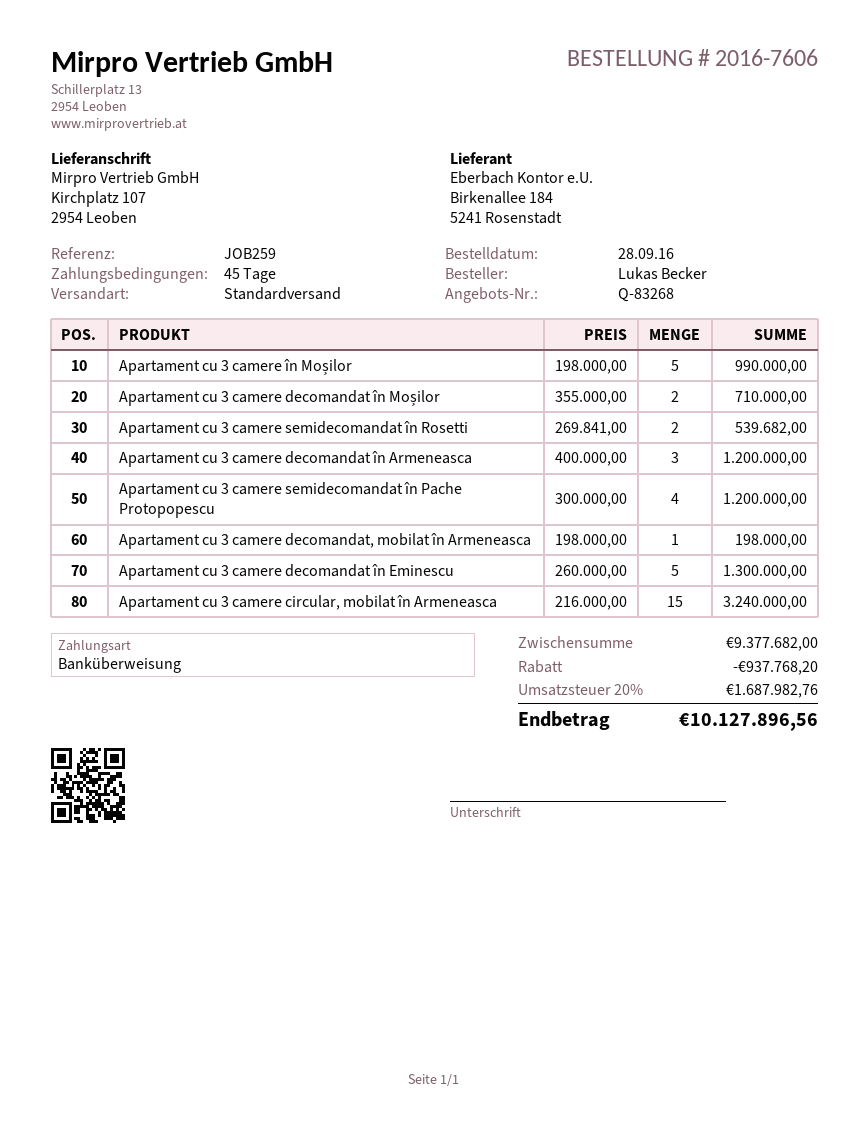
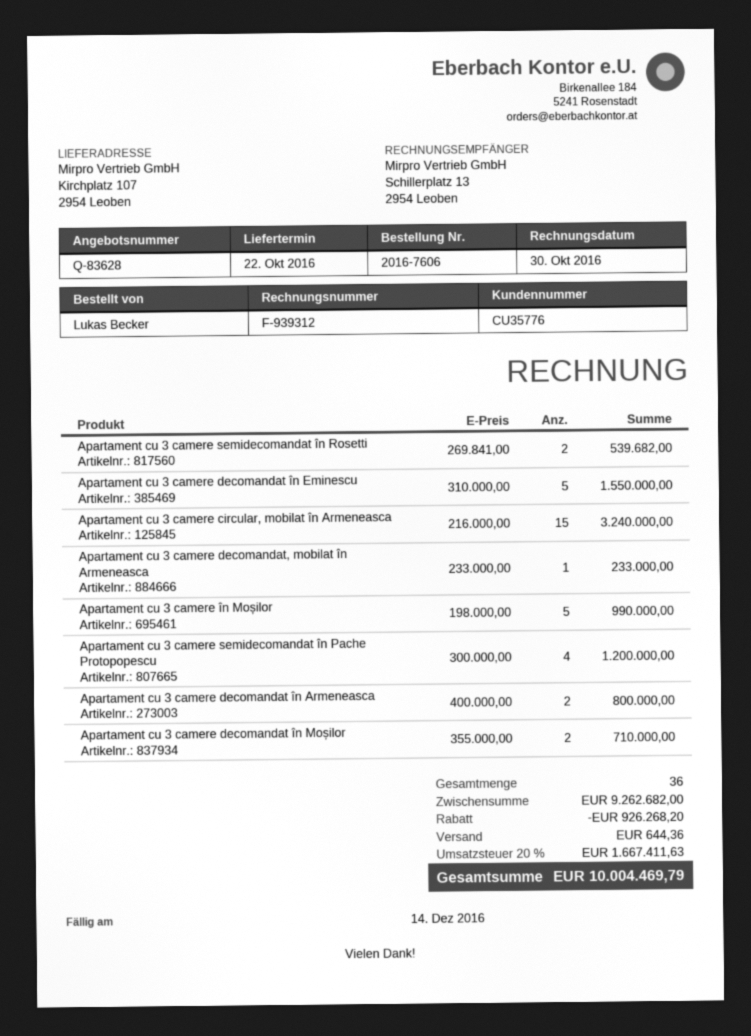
quote number: Q-83268 -> Q-83628
Apartament cu 3 camere decomandat în Armeneasca: 3 x 400000.00 = 1200000.00 -> 2 x 400000.00 = 800000.00
Apartament cu 3 camere decomandat, mobilat în Armeneasca: 1 x 198000.00 = 198000.00 -> 1 x 233000.00 = 233000.00
Apartament cu 3 camere decomandat în Eminescu: 5 x 260000.00 = 1300000.00 -> 5 x 310000.00 = 1550000.00
subtotal: 9377682.00 -> 9262682.00
discount: 937768.20 -> 926268.20
shipping: none -> 644.36
tax: 20% = 1687982.76 -> 20% = 1667411.63
total: 10127896.56 -> 10004469.79

